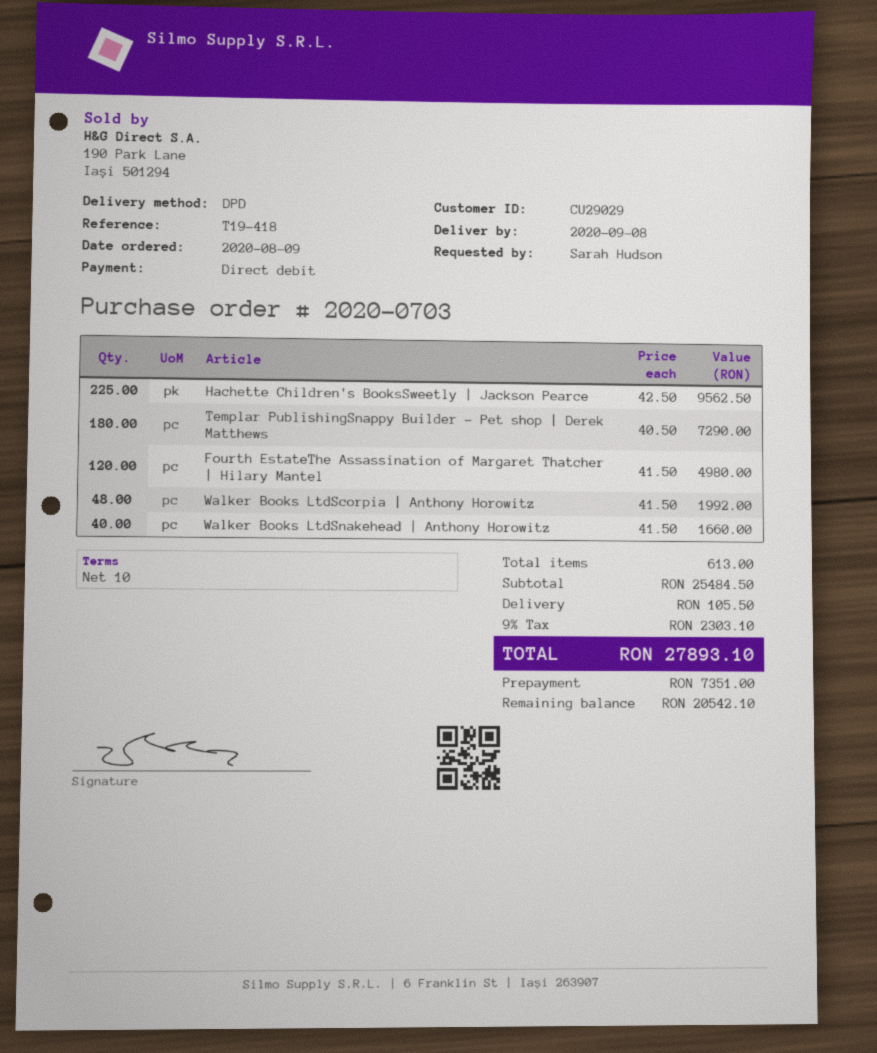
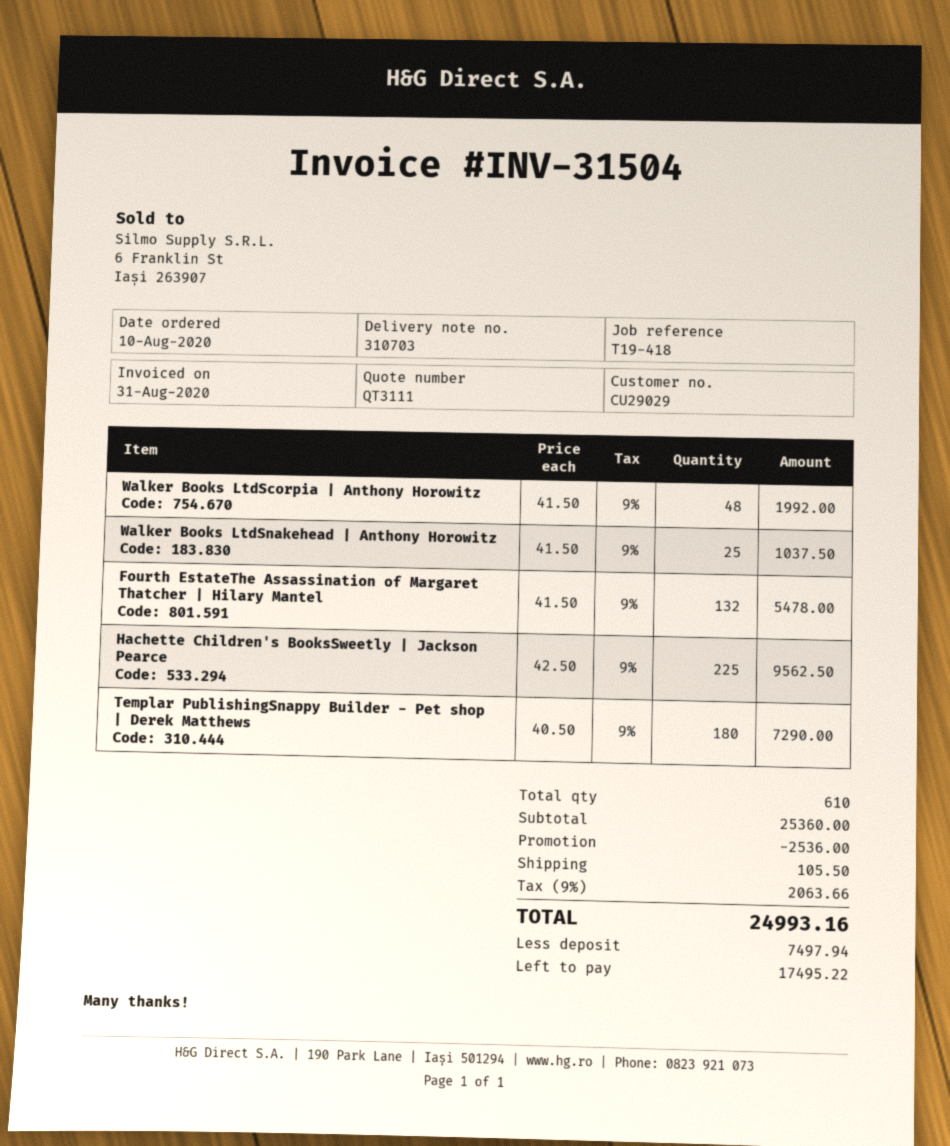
order date: 2020-08-09 -> 2020-08-10
Fourth EstateThe Assassination of Margaret Thatcher | Hilary Mantel: 120 x 41.50 = 4980.00 -> 132 x 41.50 = 5478.00
Walker Books LtdSnakehead | Anthony Horowitz: 40 x 41.50 = 1660.00 -> 25 x 41.50 = 1037.50
total quantity: 613 -> 610
subtotal: 25484.50 -> 25360.00
discount: none -> 2536.00
tax: 9% = 2303.10 -> 9% = 2063.66
total: 27893.10 -> 24993.16
deposit: 7351.00 -> 7497.94
balance: 20542.10 -> 17495.22

